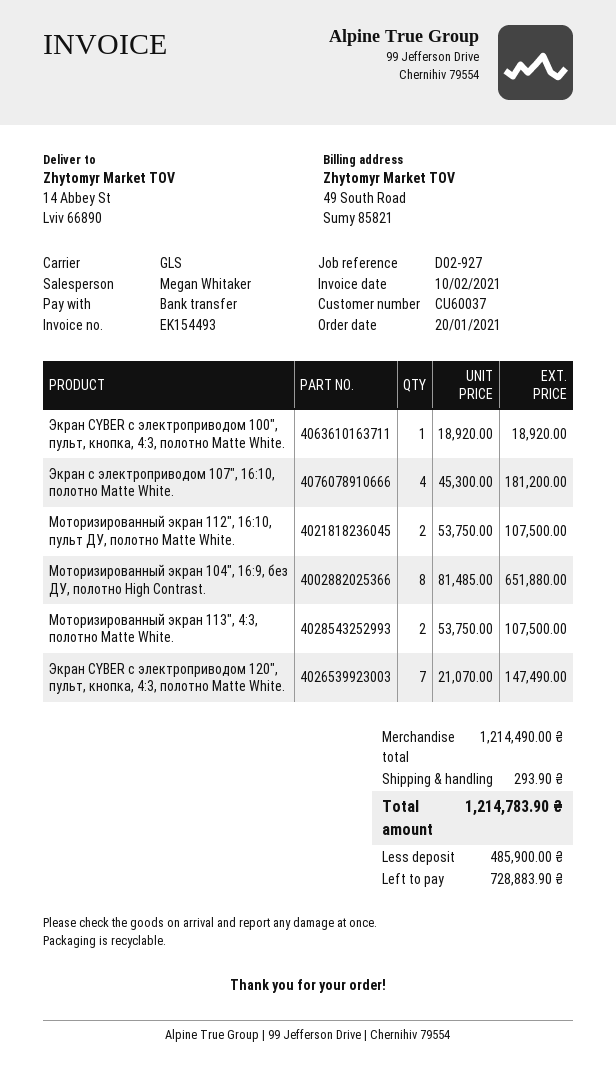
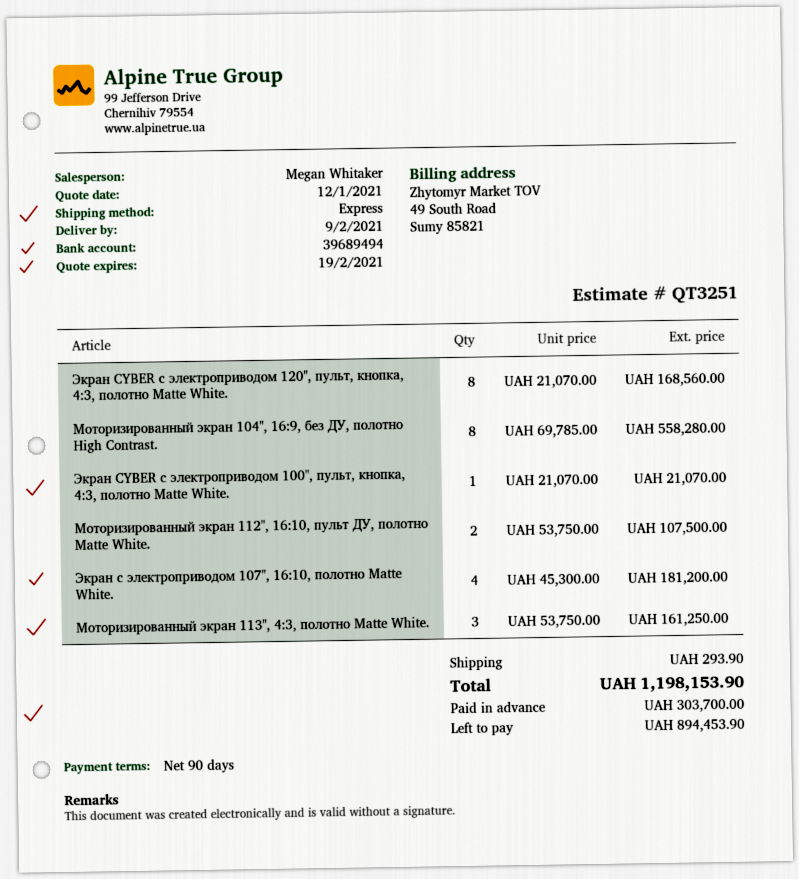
shipping method: GLS -> express
Экран CYBER с электроприводом 100", пульт, кнопка, 4:3, полотно Matte White.: 1 x 18920.00 = 18920.00 -> 1 x 21070.00 = 21070.00
Моторизированный экран 104", 16:9, без ДУ, полотно High Contrast.: 8 x 81485.00 = 651880.00 -> 8 x 69785.00 = 558280.00
Моторизированный экран 113", 4:3, полотно Matte White.: 2 x 53750.00 = 107500.00 -> 3 x 53750.00 = 161250.00
Экран CYBER с электроприводом 120", пульт, кнопка, 4:3, полотно Matte White.: 7 x 21070.00 = 147490.00 -> 8 x 21070.00 = 168560.00
total: 1214783.90 -> 1198153.90
deposit: 485900.00 -> 303700.00
balance: 728883.90 -> 894453.90

